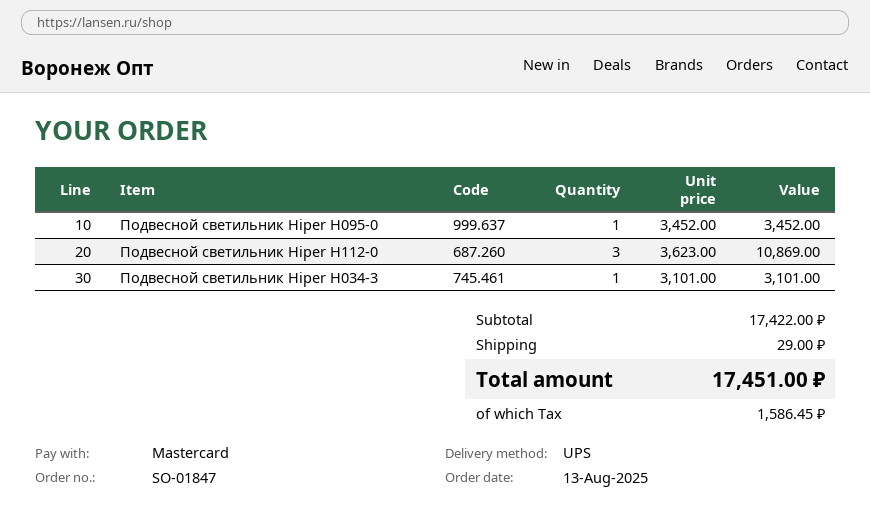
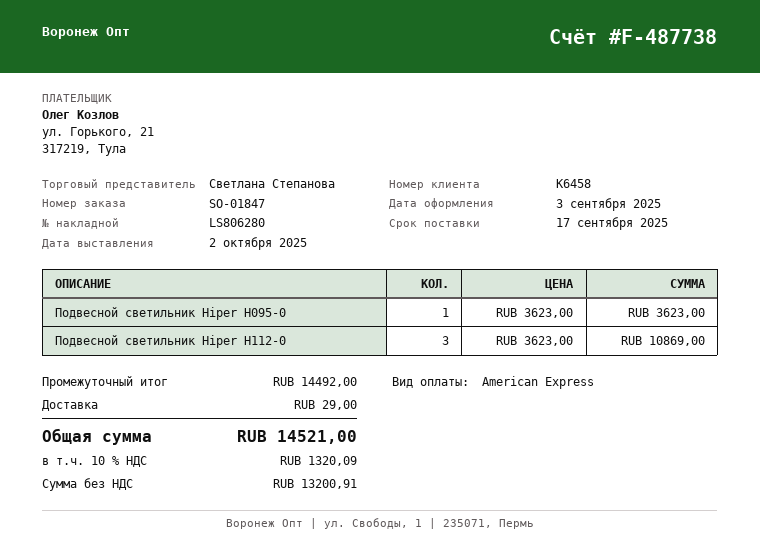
order date: 2025-08-13 -> 2025-09-03
payment method: Mastercard -> American Express
Подвесной светильник Hiper H095-0: 1 x 3452.00 = 3452.00 -> 1 x 3623.00 = 3623.00
Подвесной светильник Hiper H034-3: 1 x 3101.00 = 3101.00 -> none
subtotal: 17422.00 -> 14492.00
tax: 1586.45 -> 1320.09
total: 17451.00 -> 14521.00

